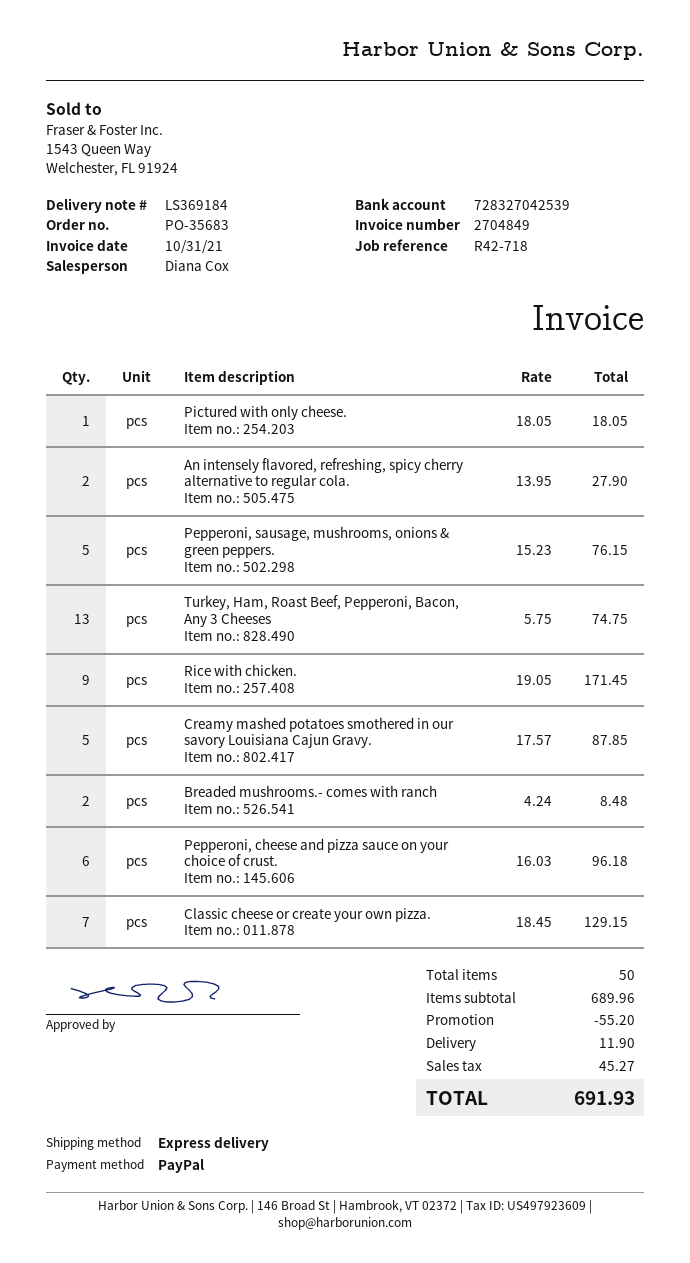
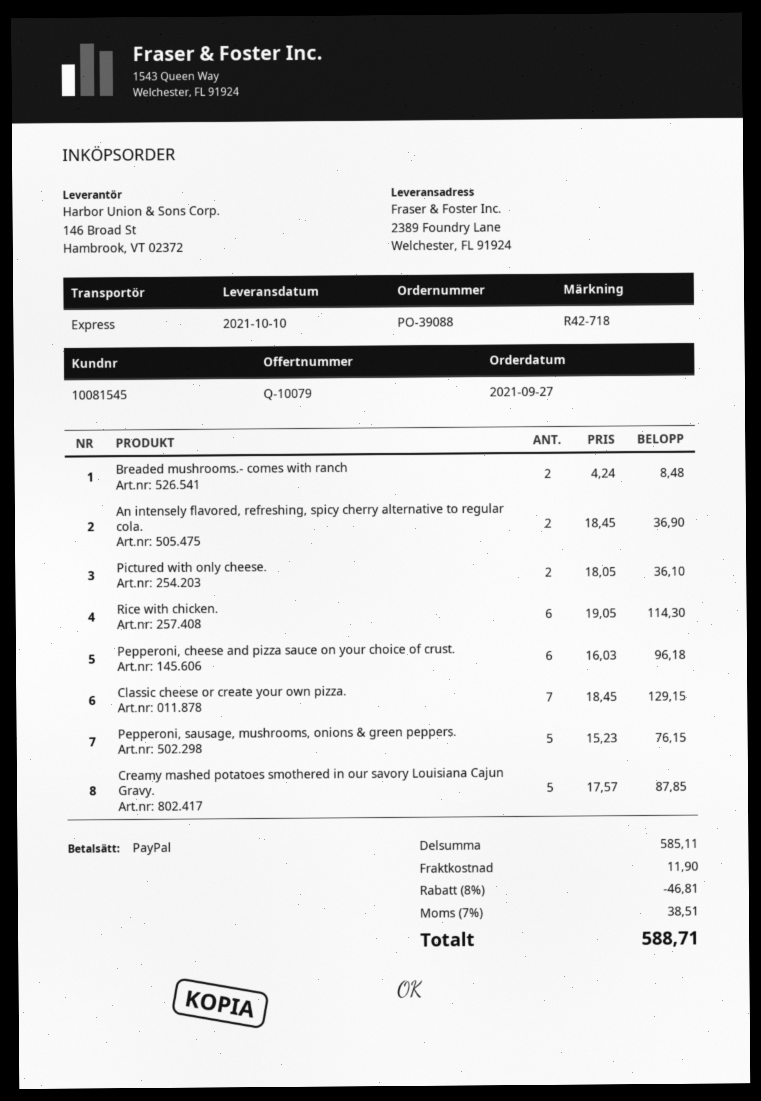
order number: PO-35683 -> PO-39088
Pictured with only cheese.: 1 x 18.05 = 18.05 -> 2 x 18.05 = 36.10
An intensely flavored, refreshing, spicy cherry alternative to regular cola.: 2 x 13.95 = 27.90 -> 2 x 18.45 = 36.90
Turkey, Ham, Roast Beef, Pepperoni, Bacon, Any 3 Cheeses: 13 x 5.75 = 74.75 -> none
Rice with chicken.: 9 x 19.05 = 171.45 -> 6 x 19.05 = 114.30
subtotal: 689.96 -> 585.11
discount: 55.20 -> 46.81
tax: 45.27 -> 38.51
total: 691.93 -> 588.71

